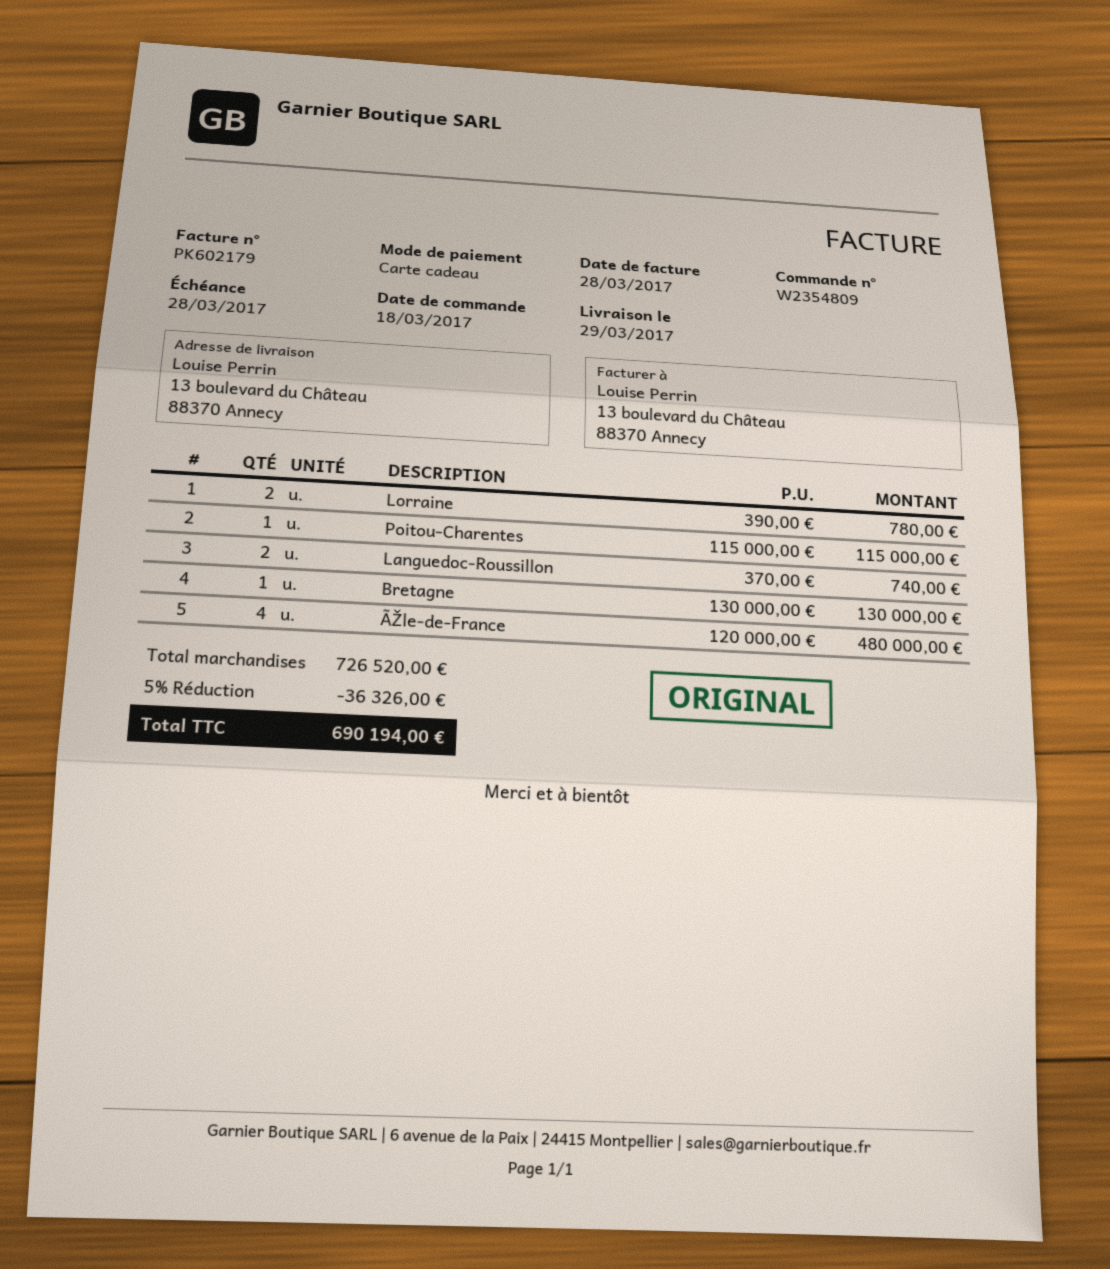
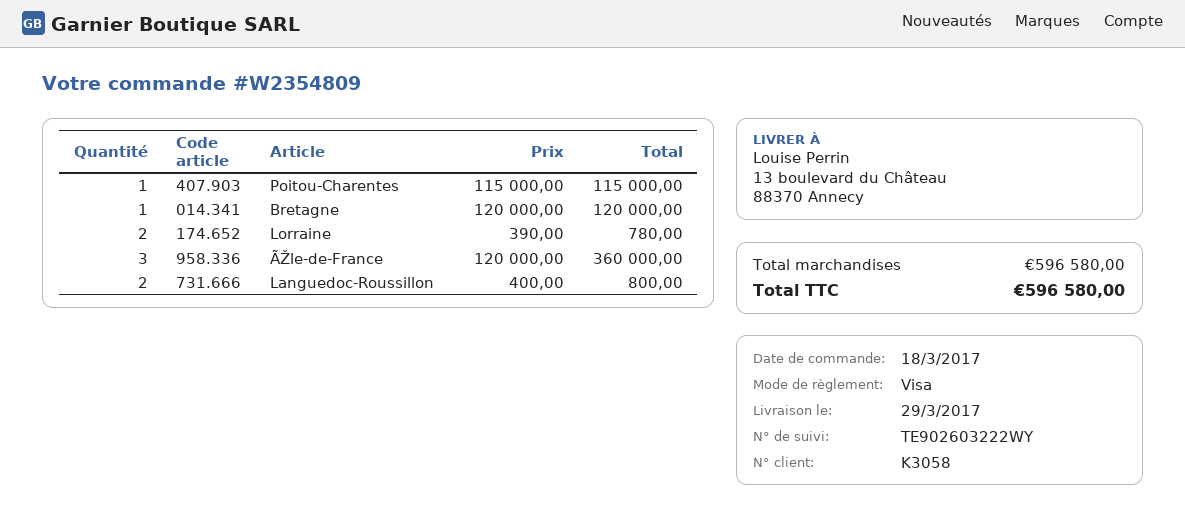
payment method: gift card -> Visa
Languedoc-Roussillon: 2 x 370.00 = 740.00 -> 2 x 400.00 = 800.00
Bretagne: 1 x 130000.00 = 130000.00 -> 1 x 120000.00 = 120000.00
ÃŽle-de-France: 4 x 120000.00 = 480000.00 -> 3 x 120000.00 = 360000.00
subtotal: 726520.00 -> 596580.00
discount: 5% = 36326.00 -> none
total: 690194.00 -> 596580.00

